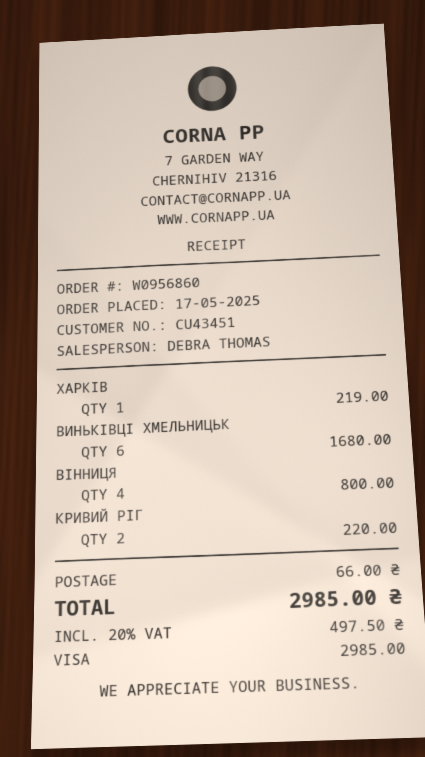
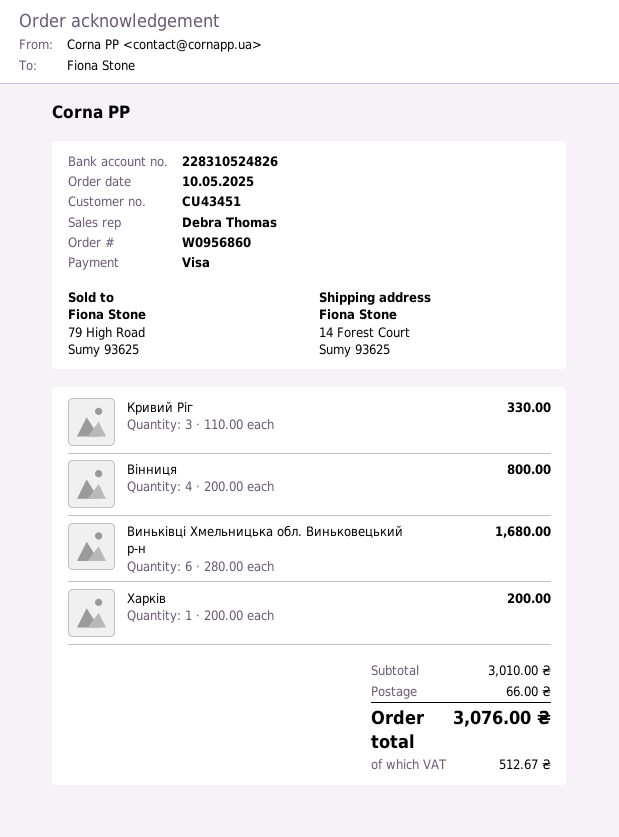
order date: 2025-05-17 -> 2025-05-10
ХАРКІВ: 1 for 219.00 -> 1 for 200.00
КРИВИЙ РІГ: 2 for 220.00 -> 3 for 330.00
tax: 497.50 -> 512.67
total: 2985.00 -> 3076.00

